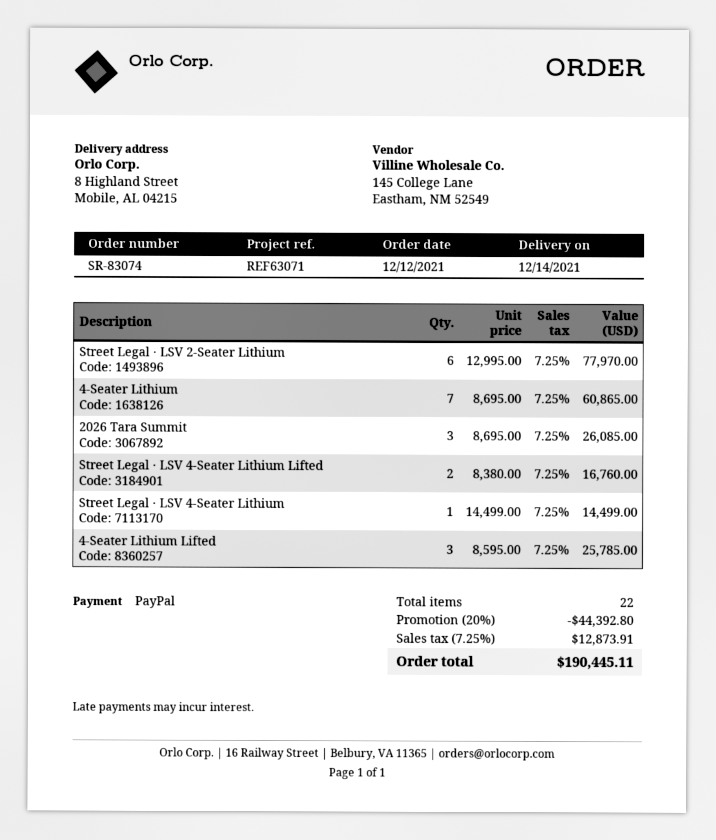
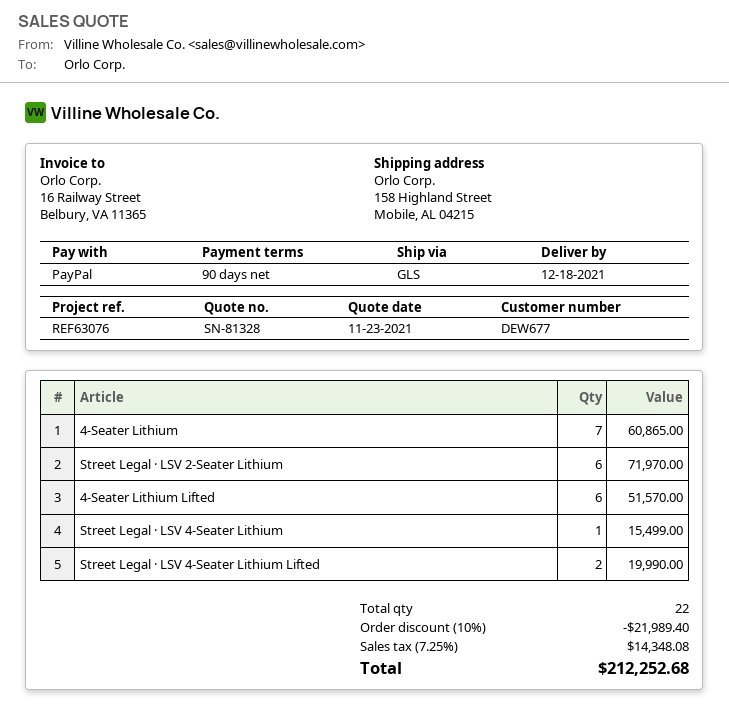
delivery date: 2021-12-14 -> 2021-12-18
reference: REF63071 -> REF63076
ship to: 8 Highland Street, Mobile, AL 04215 -> 158 Highland Street, Mobile, AL 04215
Street Legal · LSV 2-Seater Lithium: 6 for 77970.00 -> 6 for 71970.00
2026 Tara Summit: 3 for 26085.00 -> none
Street Legal · LSV 4-Seater Lithium Lifted: 2 for 16760.00 -> 2 for 19990.00
Street Legal · LSV 4-Seater Lithium: 1 for 14499.00 -> 1 for 15499.00
4-Seater Lithium Lifted: 3 for 25785.00 -> 6 for 51570.00
discount: 20% = 44392.80 -> 10% = 21989.40
tax: 7.25% = 12873.91 -> 7.25% = 14348.08
total: 190445.11 -> 212252.68

